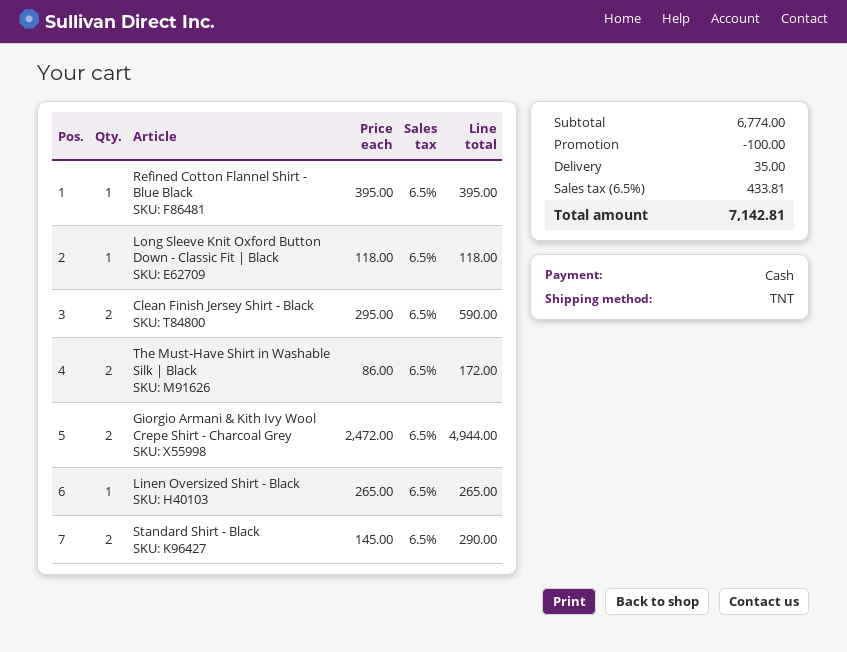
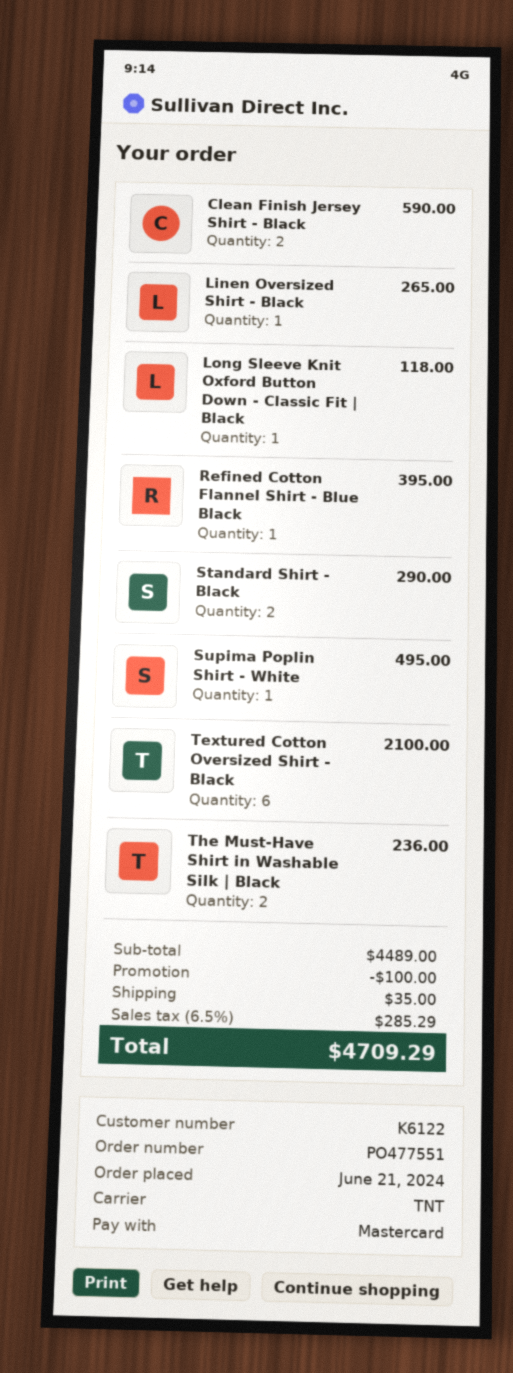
payment method: cash -> Mastercard
The Must-Have Shirt in Washable Silk | Black: 2 for 172.00 -> 2 for 236.00
Giorgio Armani & Kith Ivy Wool Crepe Shirt - Charcoal Grey: 2 for 4944.00 -> none
Supima Poplin Shirt - White: none -> 1 for 495.00
Textured Cotton Oversized Shirt - Black: none -> 6 for 2100.00
subtotal: 6774.00 -> 4489.00
tax: 6.5% = 433.81 -> 6.5% = 285.29
total: 7142.81 -> 4709.29

